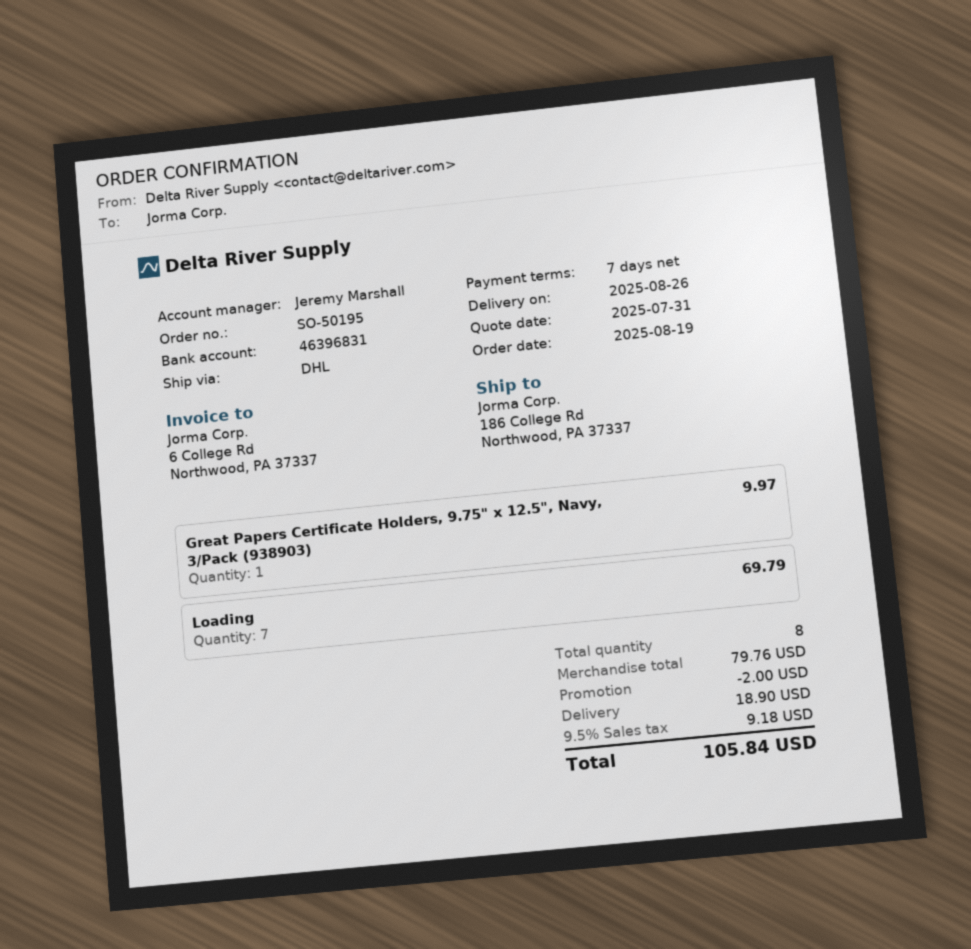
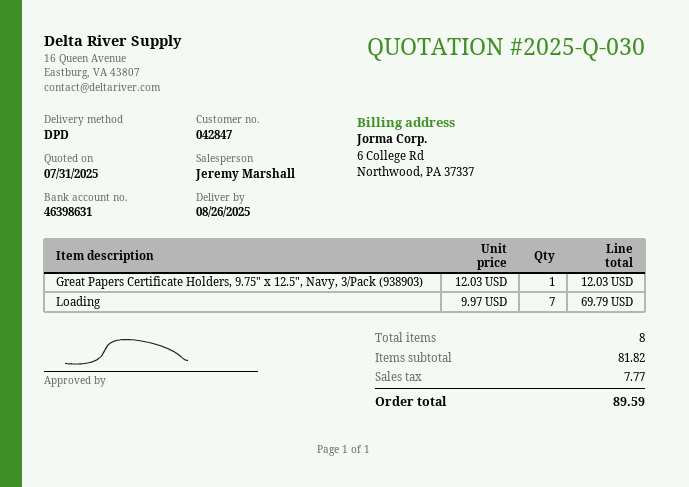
bank account: 46396831 -> 46398631
shipping method: DHL -> DPD
Great Papers Certificate Holders, 9.75" x 12.5", Navy, 3/Pack (938903): 1 for 9.97 -> 1 for 12.03
subtotal: 79.76 -> 81.82
discount: 2.00 -> none
shipping: 18.90 -> none
tax: 9.18 -> 7.77
total: 105.84 -> 89.59

